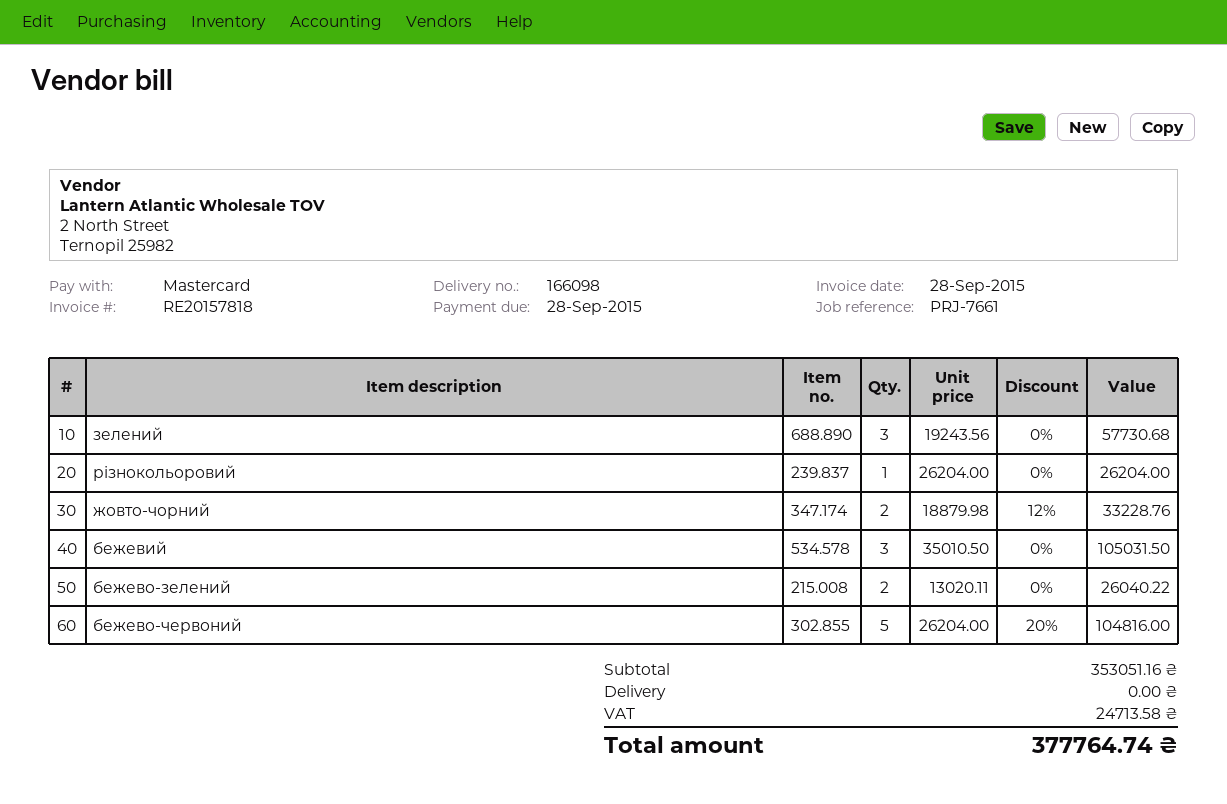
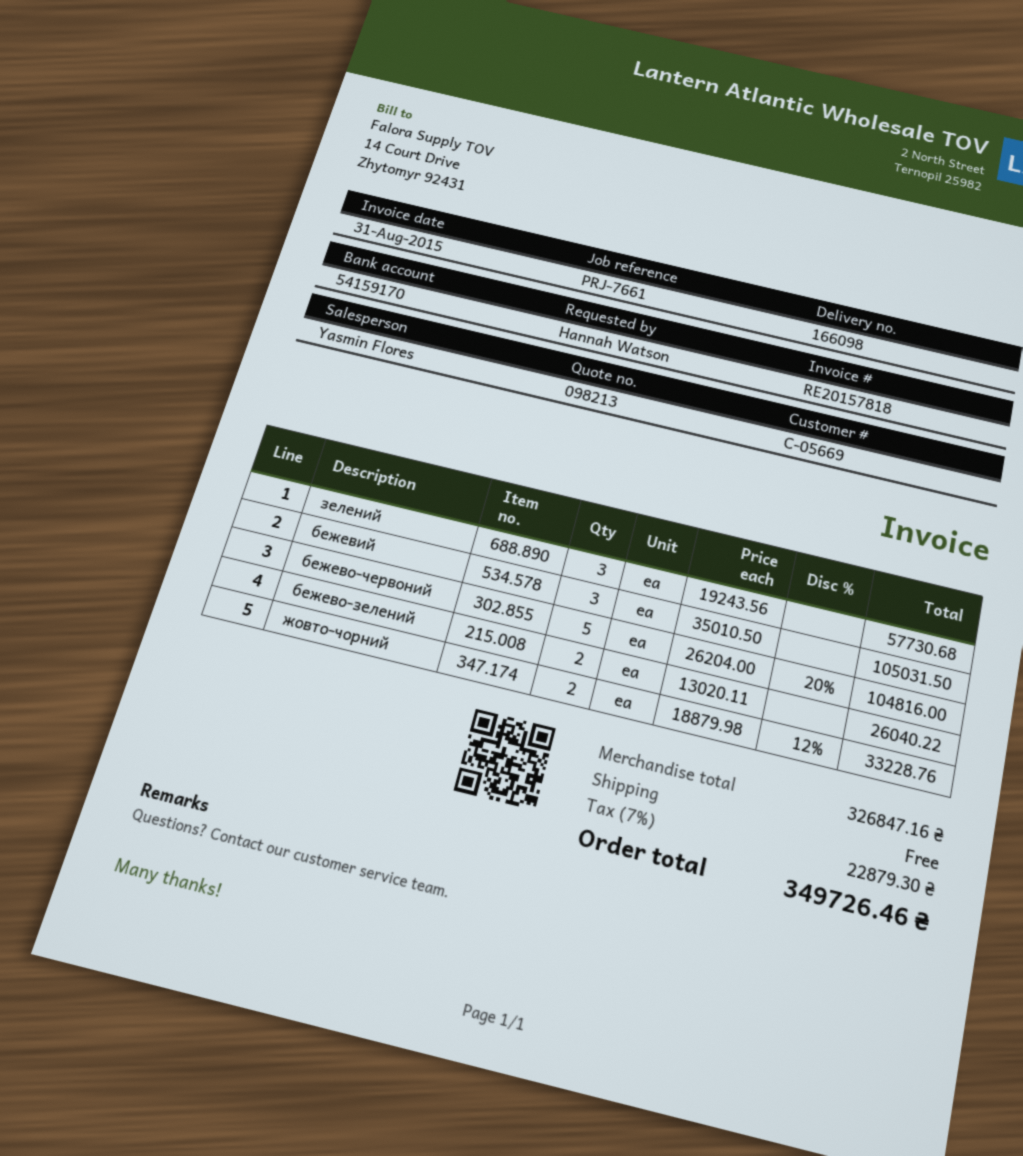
invoice date: 2015-09-28 -> 2015-08-31
різнокольоровий: 1 x 26204.00 = 26204.00 -> none
subtotal: 353051.16 -> 326847.16
tax: 24713.58 -> 22879.30
total: 377764.74 -> 349726.46

